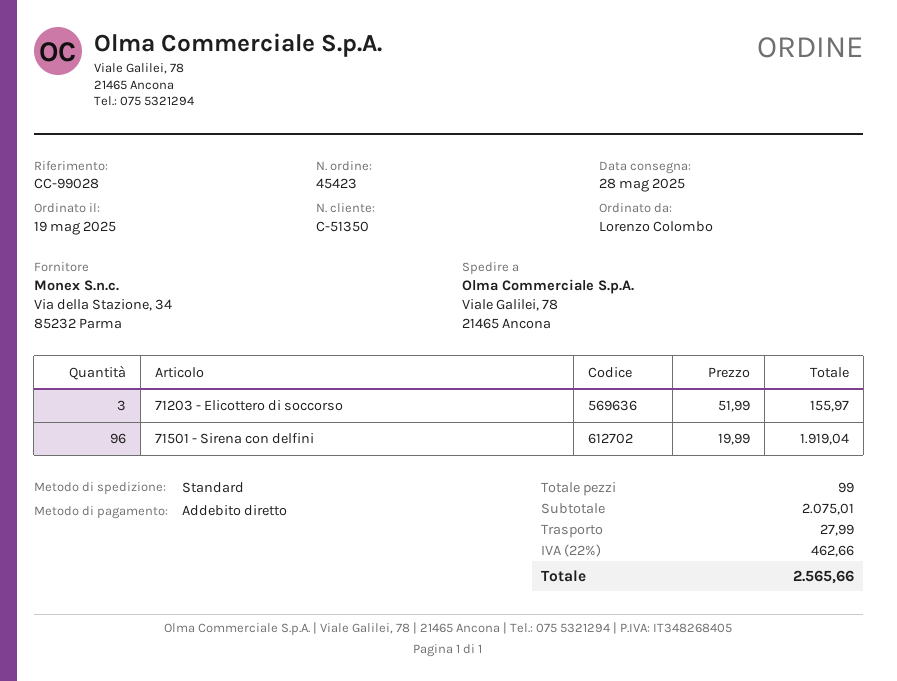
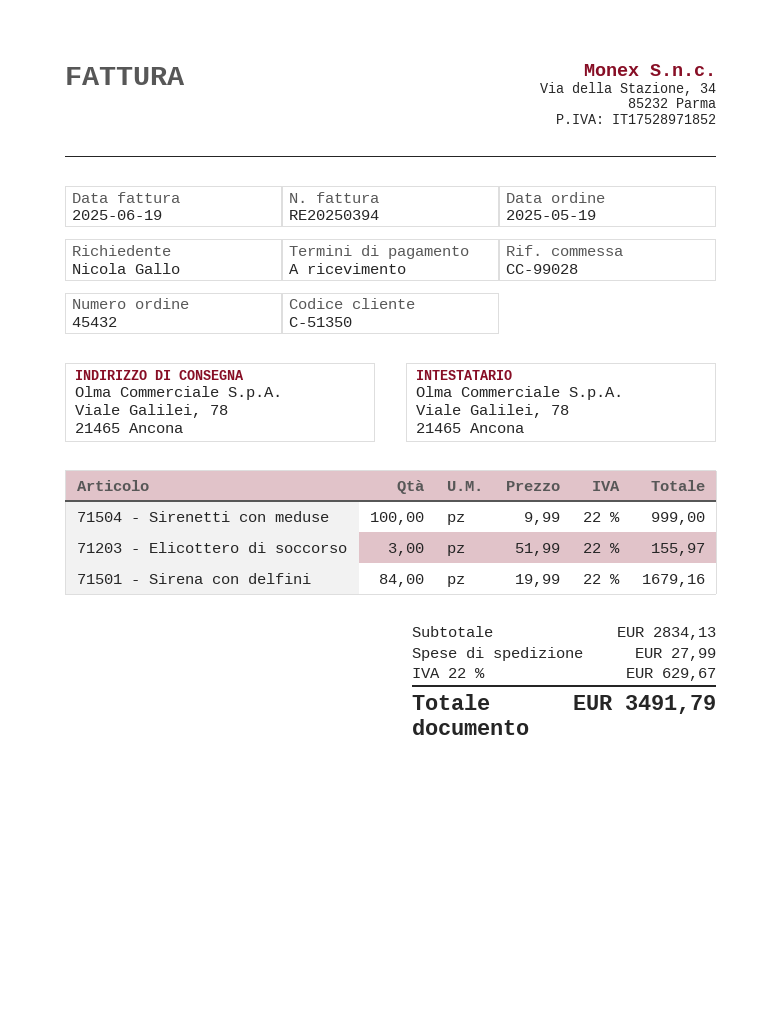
order number: 45423 -> 45432
ordered by: Lorenzo Colombo -> Nicola Gallo
71501 - Sirena con delfini: 96 x 19.99 = 1919.04 -> 84 x 19.99 = 1679.16
71504 - Sirenetti con meduse: none -> 100 x 9.99 = 999.00
subtotal: 2075.01 -> 2834.13
tax: 22% = 462.66 -> 22% = 629.67
total: 2565.66 -> 3491.79

